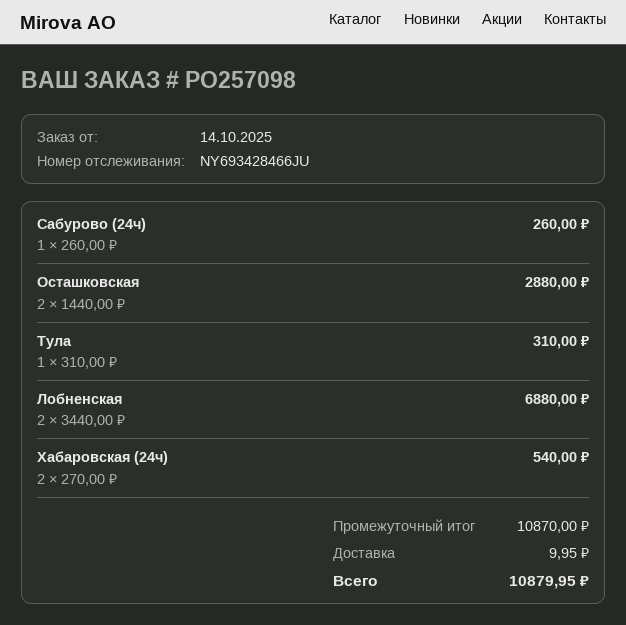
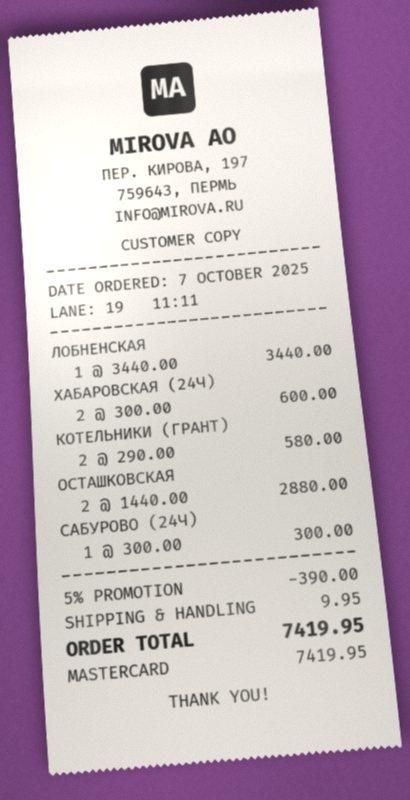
order date: 2025-10-14 -> 2025-10-07
Сабурово (24ч): 1 x 260.00 = 260.00 -> 1 x 300.00 = 300.00
Тула: 1 x 310.00 = 310.00 -> none
Лобненская: 2 x 3440.00 = 6880.00 -> 1 x 3440.00 = 3440.00
Хабаровская (24ч): 2 x 270.00 = 540.00 -> 2 x 300.00 = 600.00
КОТЕЛЬНИКИ (ГРАНТ): none -> 2 x 290.00 = 580.00
discount: none -> 5% = 390.00
total: 10879.95 -> 7419.95

